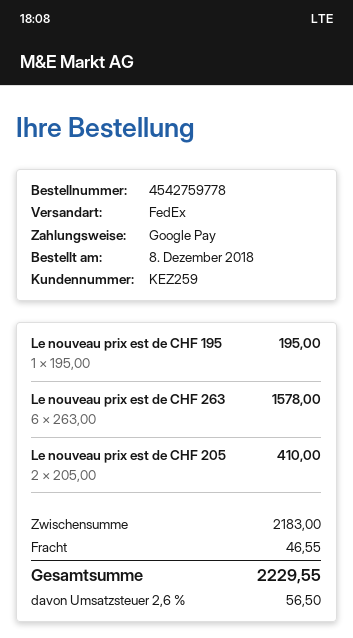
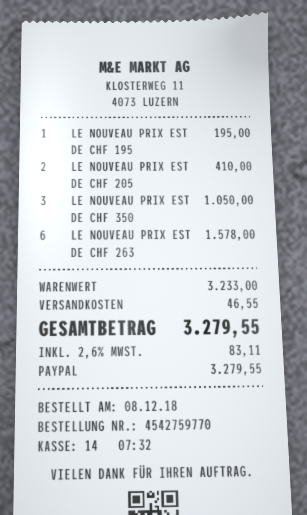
order number: 4542759778 -> 4542759770
payment method: Google Pay -> PayPal
LE NOUVEAU PRIX EST DE CHF 350: none -> 3 for 1050.00
subtotal: 2183.00 -> 3233.00
tax: 2.6% = 56.50 -> 2.6% = 83.11
total: 2229.55 -> 3279.55

